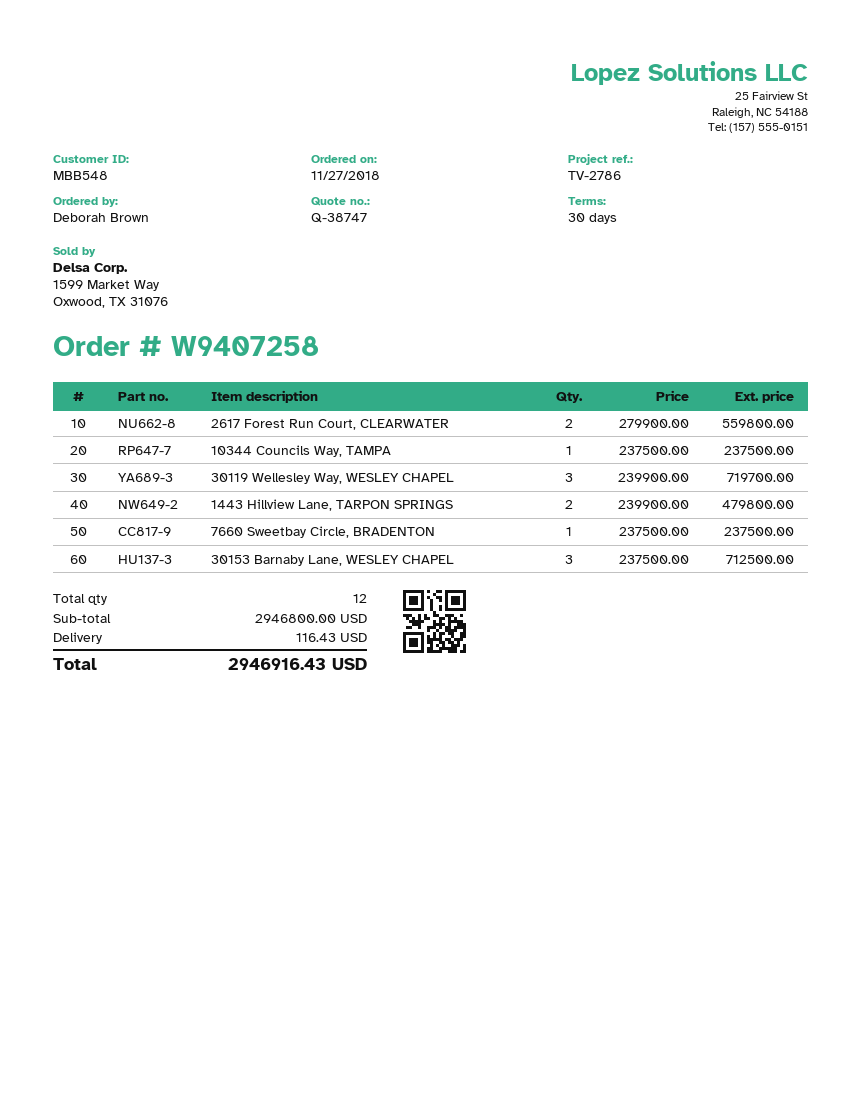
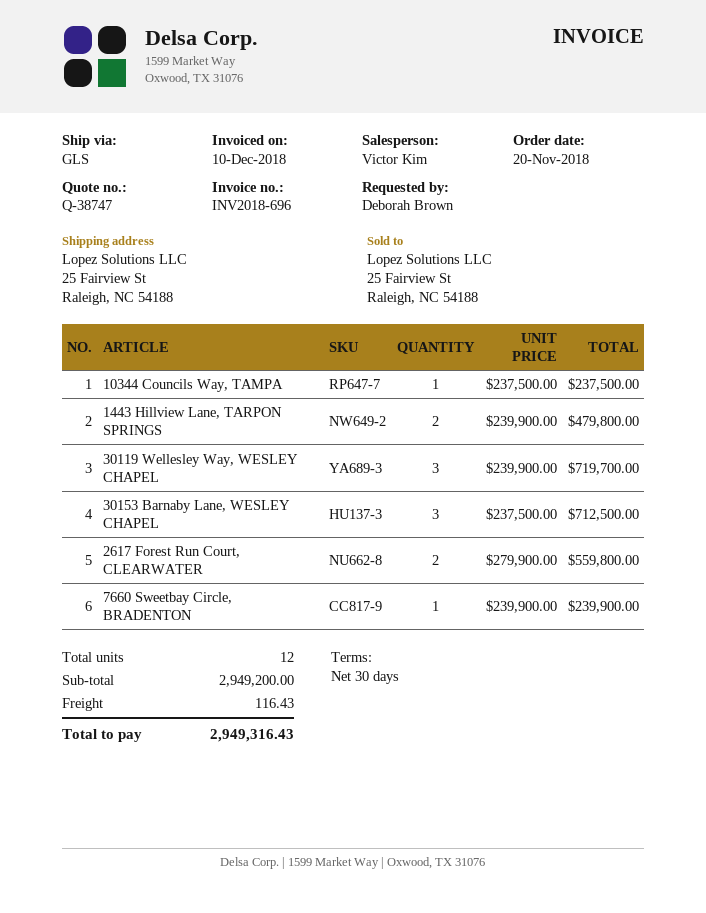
order date: 2018-11-27 -> 2018-11-20
7660 Sweetbay Circle, BRADENTON: 1 x 237500.00 = 237500.00 -> 1 x 239900.00 = 239900.00
subtotal: 2946800.00 -> 2949200.00
total: 2946916.43 -> 2949316.43

